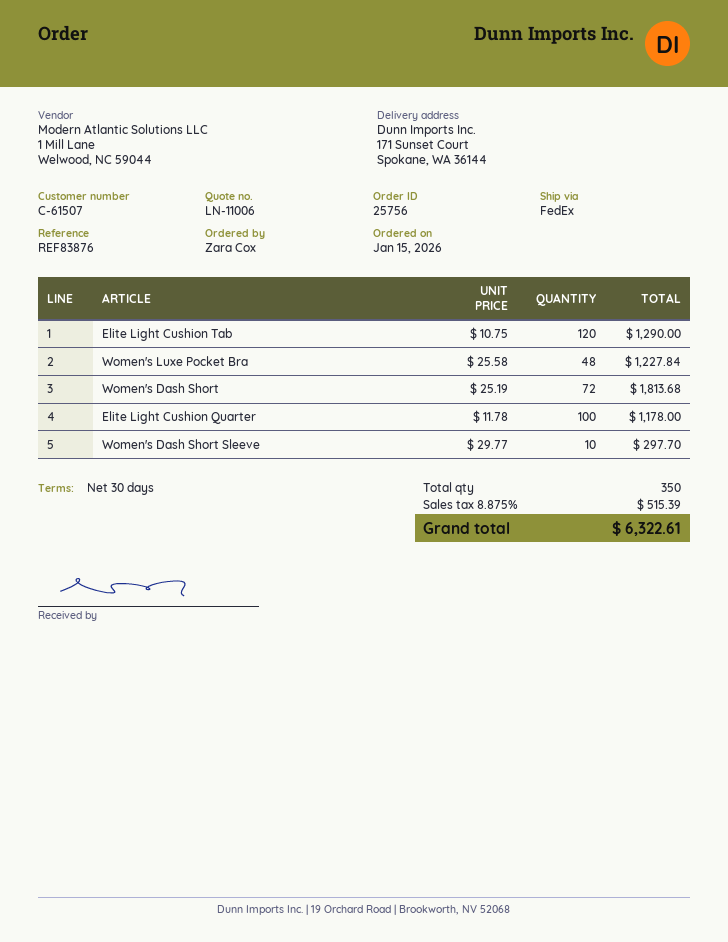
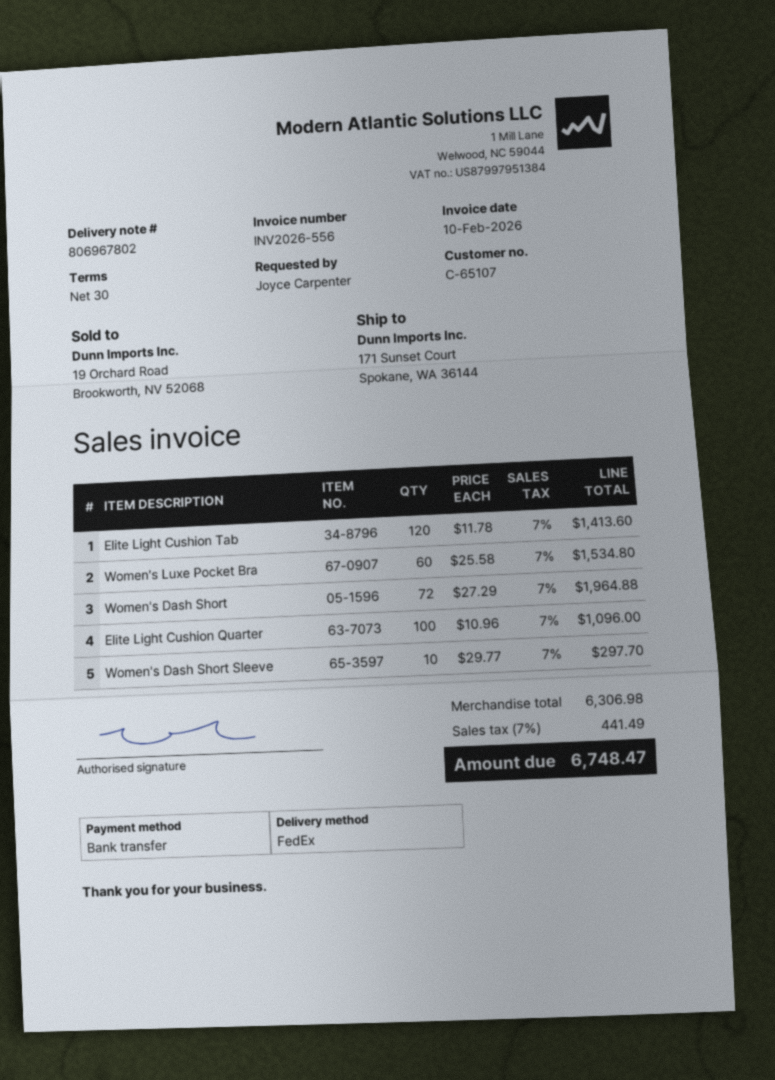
customer number: C-61507 -> C-65107
ordered by: Zara Cox -> Joyce Carpenter
Elite Light Cushion Tab: 120 x 10.75 = 1290.00 -> 120 x 11.78 = 1413.60
Women's Luxe Pocket Bra: 48 x 25.58 = 1227.84 -> 60 x 25.58 = 1534.80
Women's Dash Short: 72 x 25.19 = 1813.68 -> 72 x 27.29 = 1964.88
Elite Light Cushion Quarter: 100 x 11.78 = 1178.00 -> 100 x 10.96 = 1096.00
tax: 8.875% = 515.39 -> 7% = 441.49
total: 6322.61 -> 6748.47

